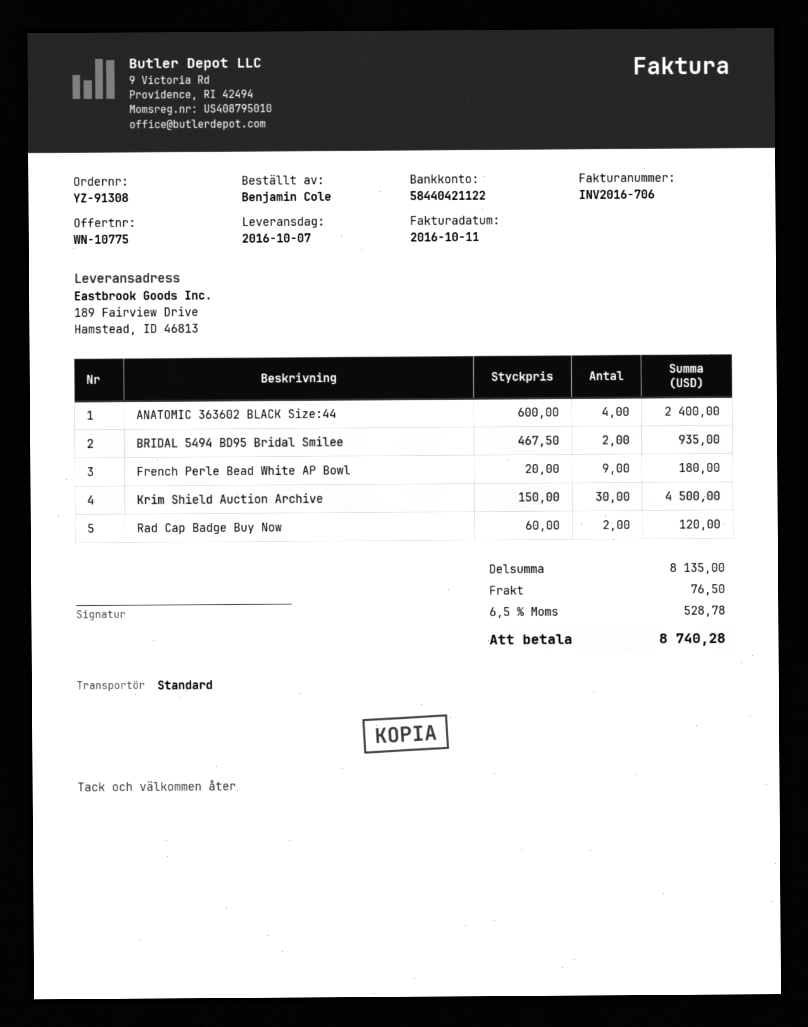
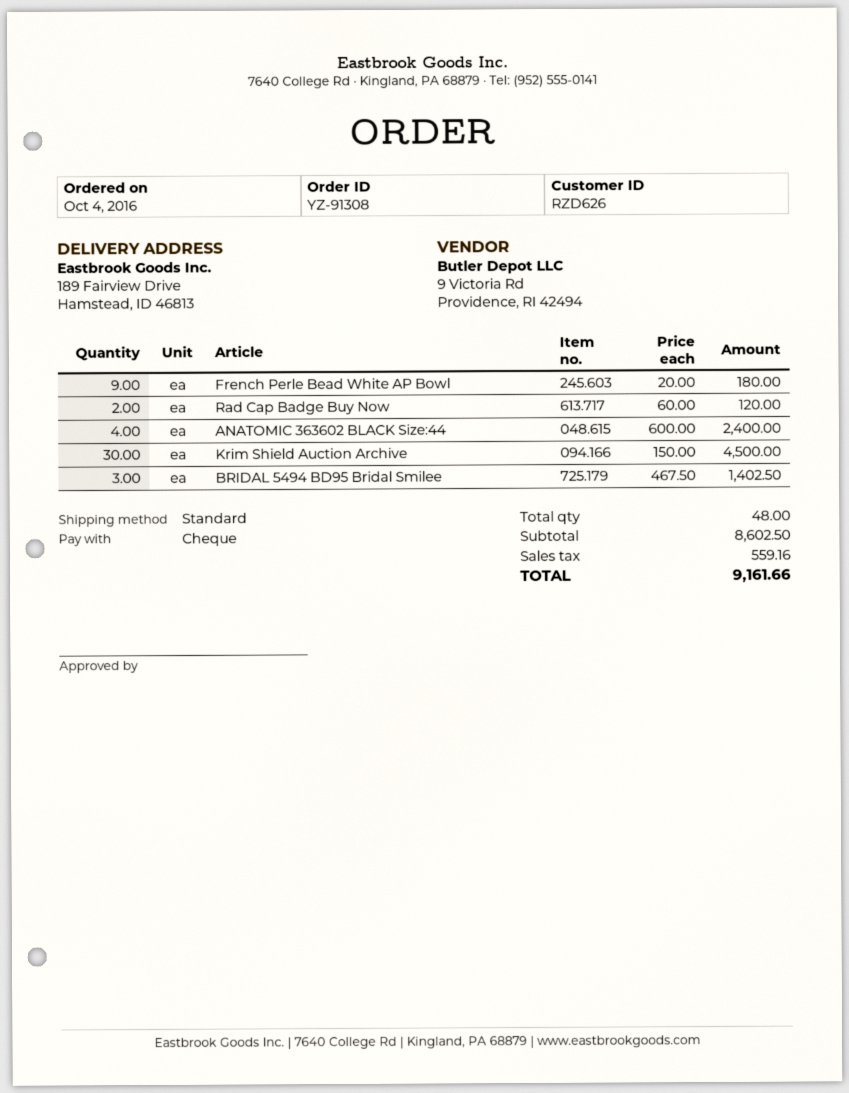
BRIDAL 5494 BD95 Bridal Smilee: 2 x 467.50 = 935.00 -> 3 x 467.50 = 1402.50
subtotal: 8135.00 -> 8602.50
shipping: 76.50 -> none
tax: 528.78 -> 559.16
total: 8740.28 -> 9161.66

